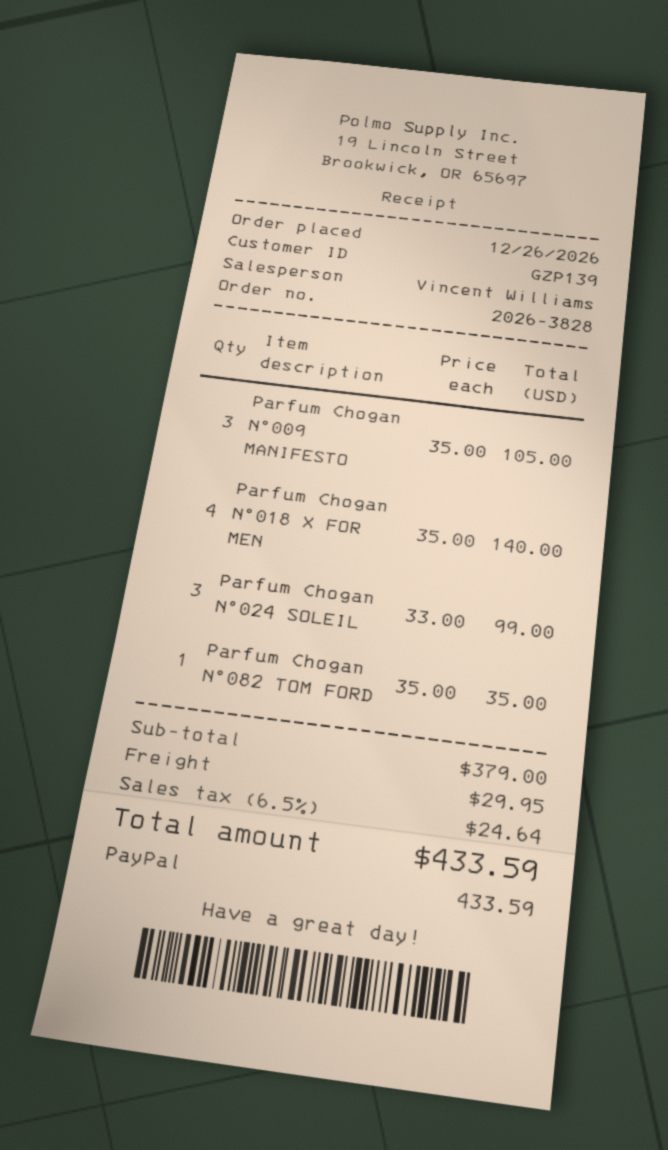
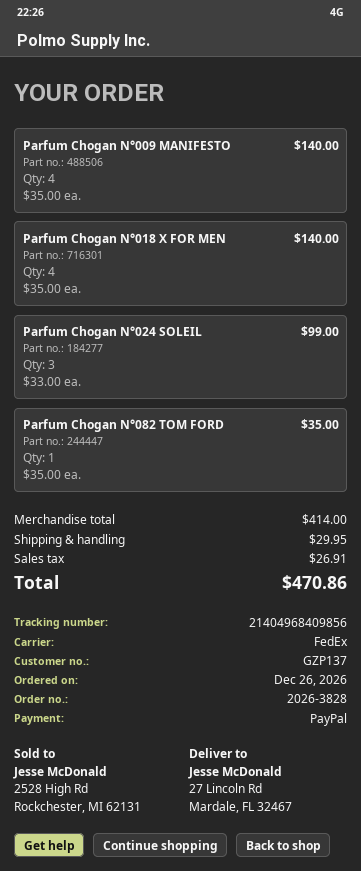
customer number: GZP139 -> GZP137
Parfum Chogan N°009 MANIFESTO: 3 x 35.00 = 105.00 -> 4 x 35.00 = 140.00
subtotal: 379.00 -> 414.00
tax: 24.64 -> 26.91
total: 433.59 -> 470.86

